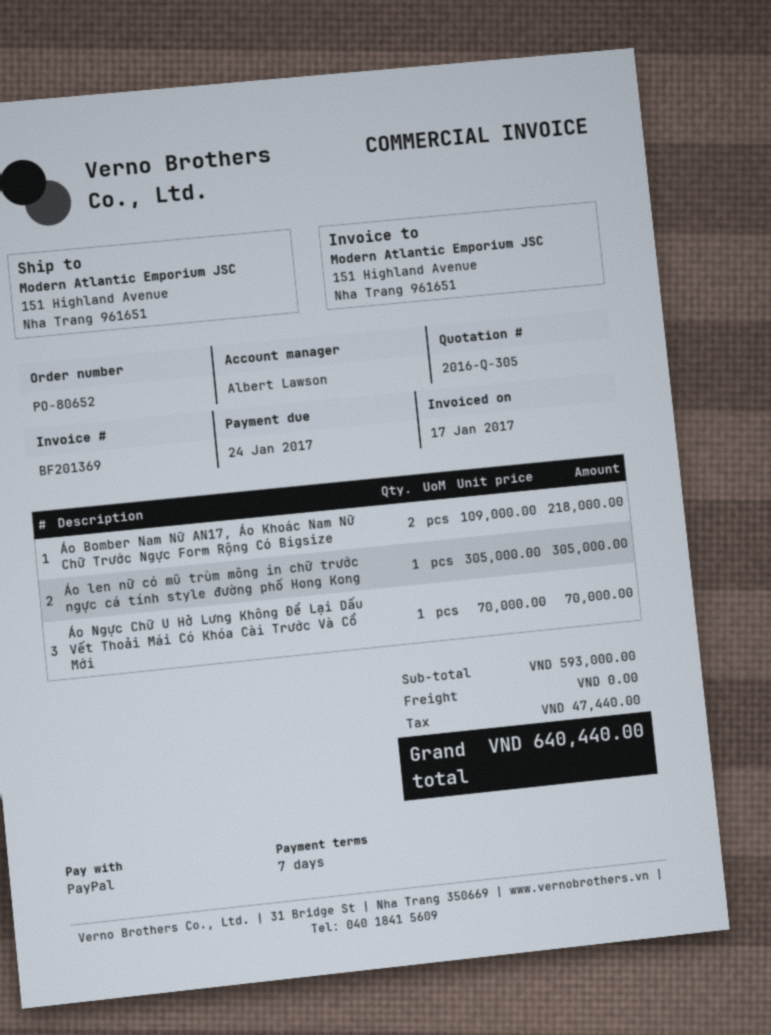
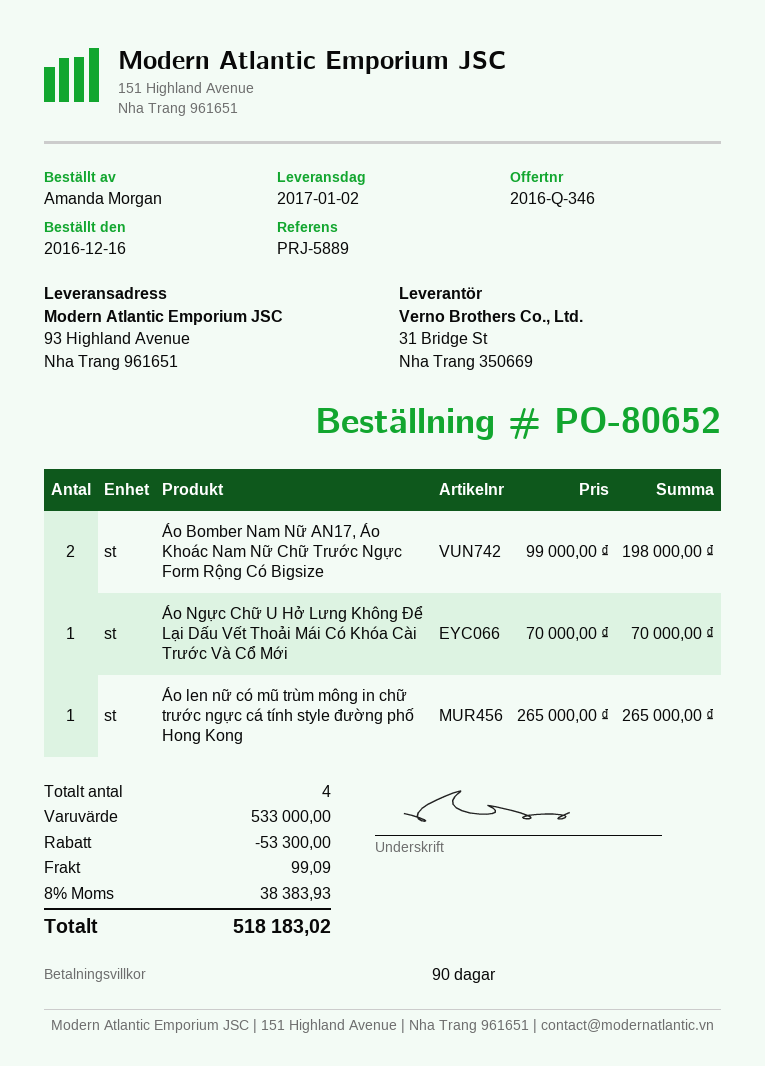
quote number: 2016-Q-305 -> 2016-Q-346
payment terms: 7 days -> 90 days
ship to: 151 Highland Avenue, Nha Trang 961651 -> 93 Highland Avenue, Nha Trang 961651
Áo Bomber Nam Nữ AN17, Áo Khoác Nam Nữ Chữ Trước Ngực Form Rộng Có Bigsize: 2 x 109000.00 = 218000.00 -> 2 x 99000.00 = 198000.00
Áo len nữ có mũ trùm mông in chữ trước ngực cá tính style đường phố Hong Kong: 1 x 305000.00 = 305000.00 -> 1 x 265000.00 = 265000.00
subtotal: 593000.00 -> 533000.00
discount: none -> 53300.00
shipping: 0.00 -> 99.09
tax: 47440.00 -> 38383.93
total: 640440.00 -> 518183.02

